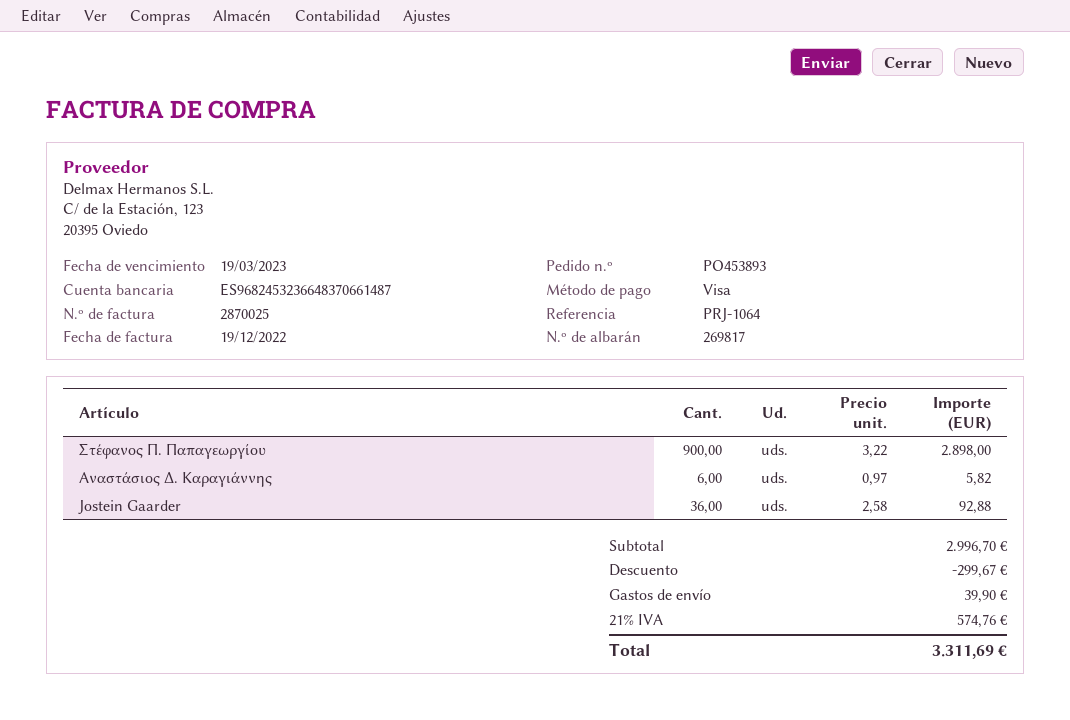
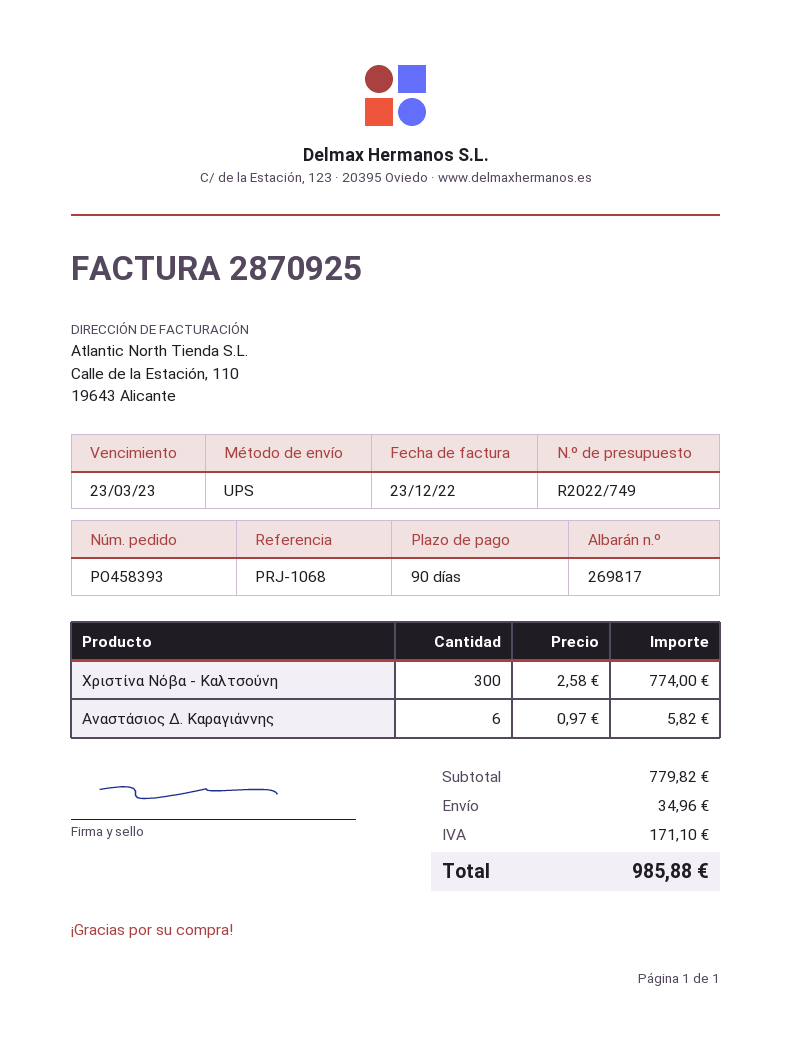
order number: PO453893 -> PO458393
invoice number: 2870025 -> 2870925
invoice date: 2022-12-19 -> 2022-12-23
due date: 2023-03-19 -> 2023-03-23
reference: PRJ-1064 -> PRJ-1068
Στέφανος Π. Παπαγεωργίου: 900 x 3.22 = 2898.00 -> none
Jostein Gaarder: 36 x 2.58 = 92.88 -> none
Χριστίνα Νόβα - Καλτσούνη: none -> 300 x 2.58 = 774.00
subtotal: 2996.70 -> 779.82
discount: 299.67 -> none
shipping: 39.90 -> 34.96
tax: 574.76 -> 171.10
total: 3311.69 -> 985.88

